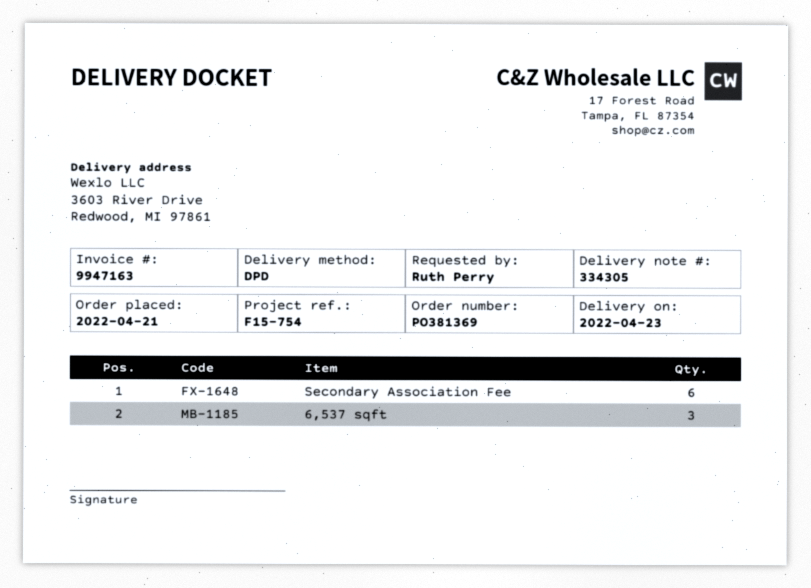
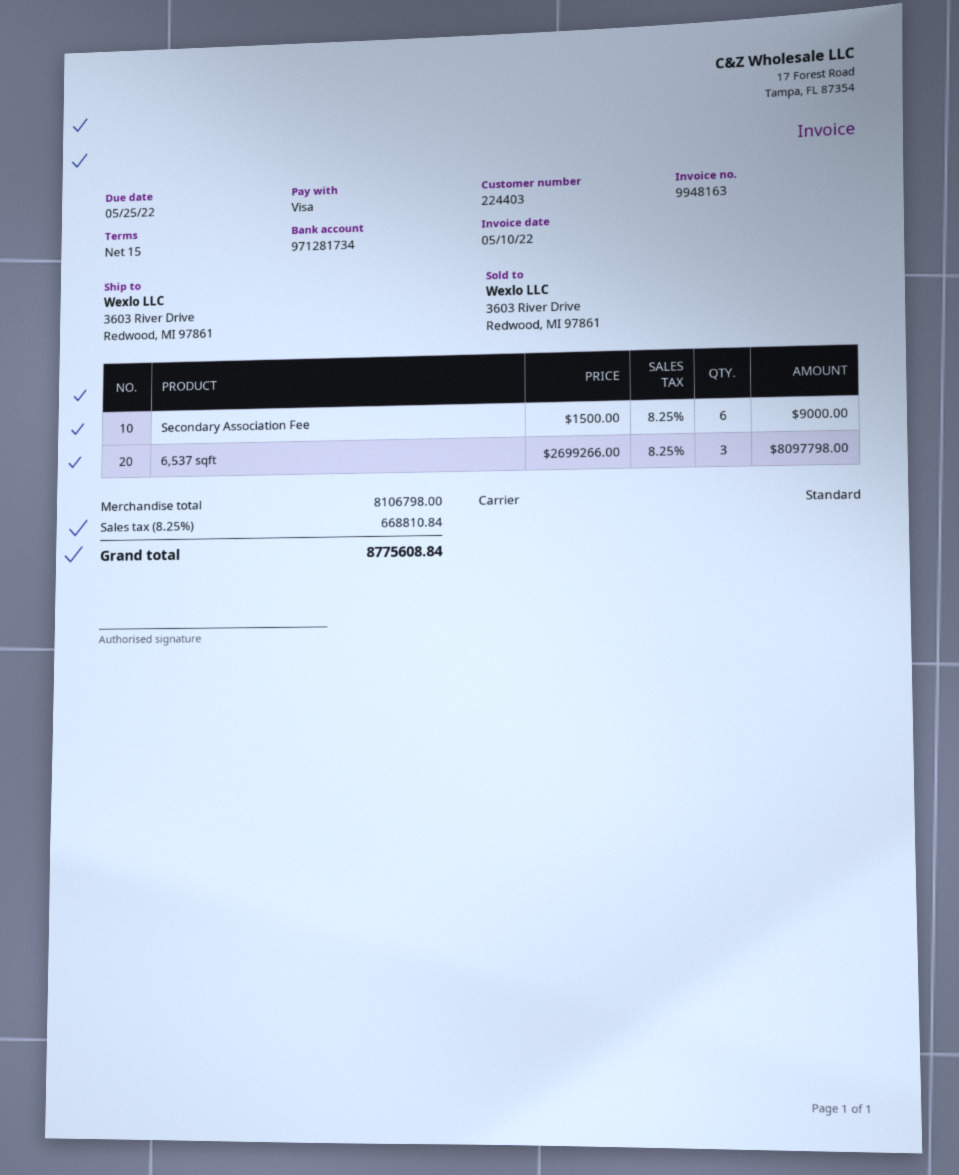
invoice number: 9947163 -> 9948163
shipping method: DPD -> standard

